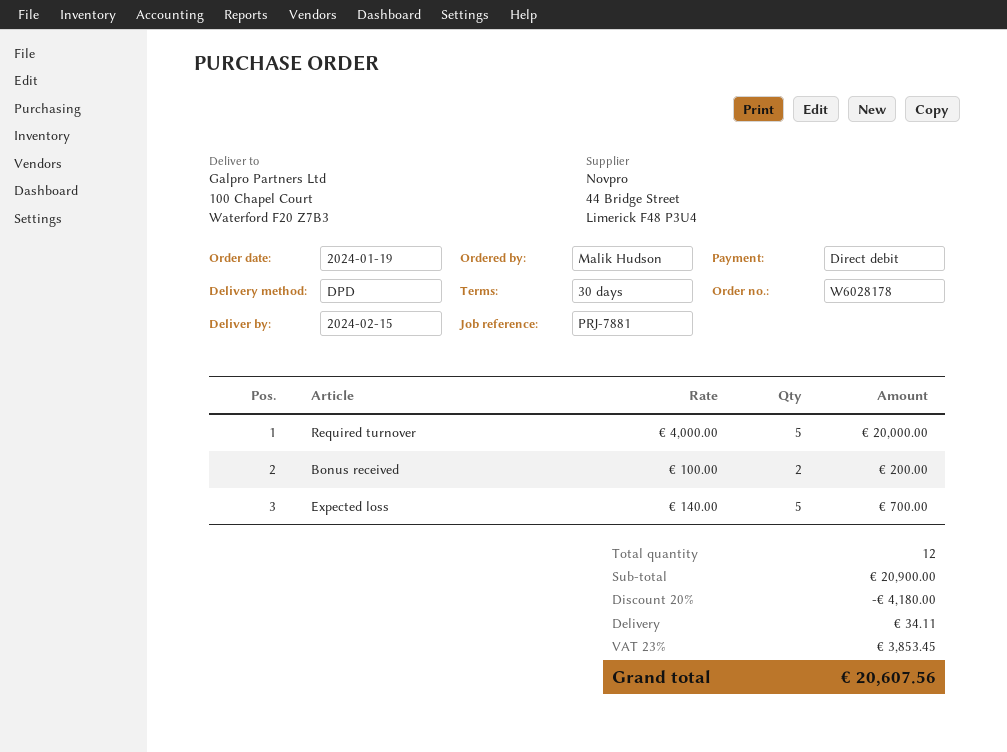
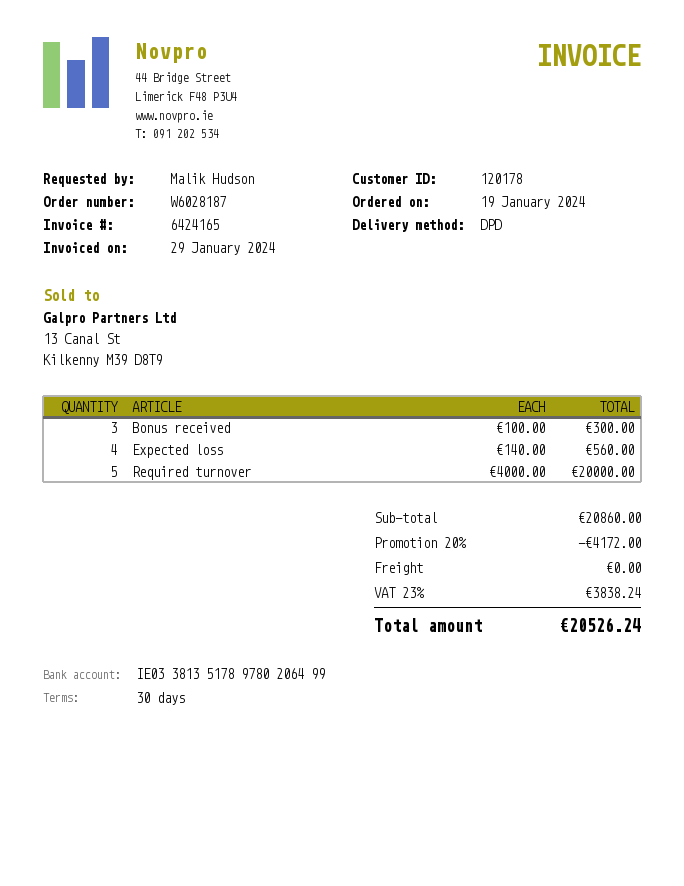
order number: W6028178 -> W6028187
Bonus received: 2 x 100.00 = 200.00 -> 3 x 100.00 = 300.00
Expected loss: 5 x 140.00 = 700.00 -> 4 x 140.00 = 560.00
subtotal: 20900.00 -> 20860.00
discount: 20% = 4180.00 -> 20% = 4172.00
shipping: 34.11 -> 0.00
tax: 23% = 3853.45 -> 23% = 3838.24
total: 20607.56 -> 20526.24

